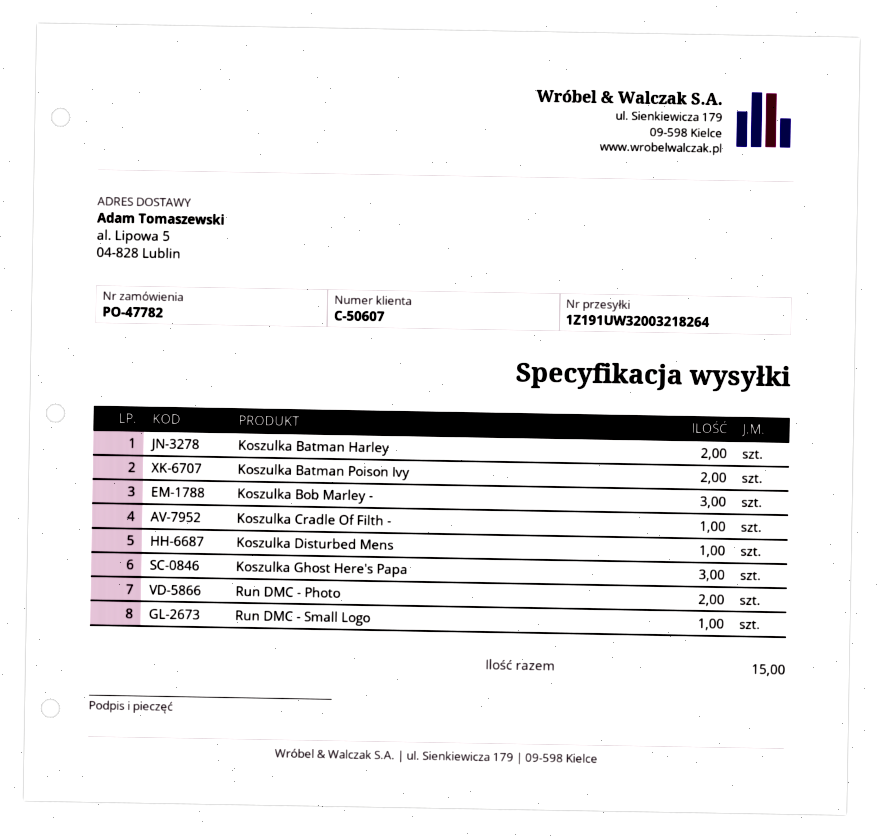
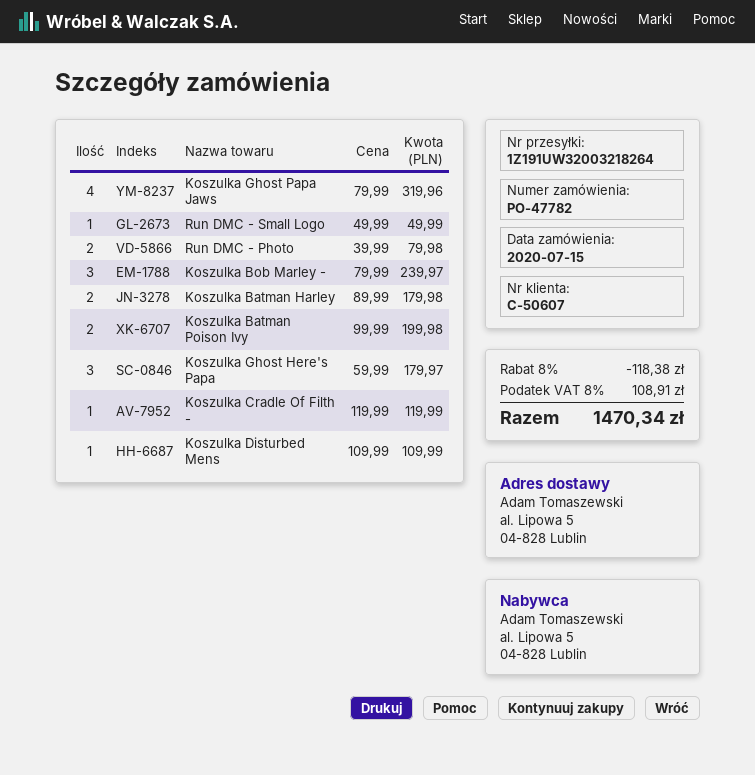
Koszulka Ghost Papa Jaws: none -> 4

